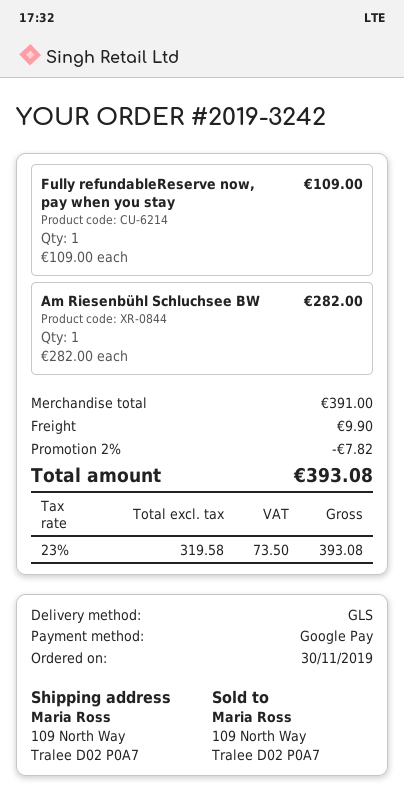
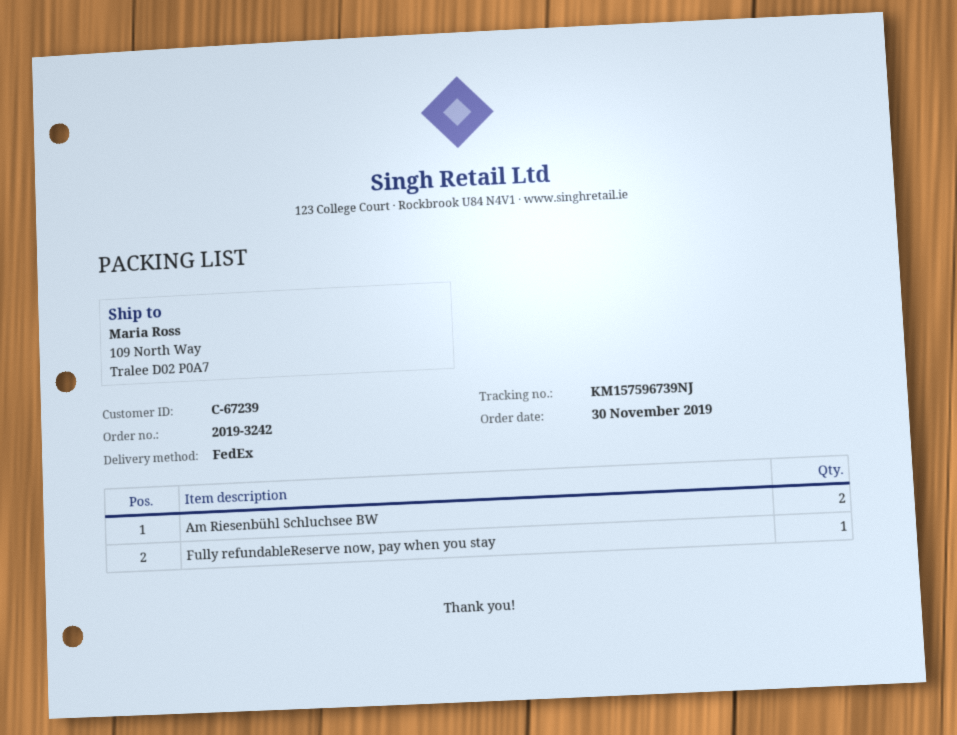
shipping method: GLS -> FedEx
Am Riesenbühl Schluchsee BW: 1 -> 2

